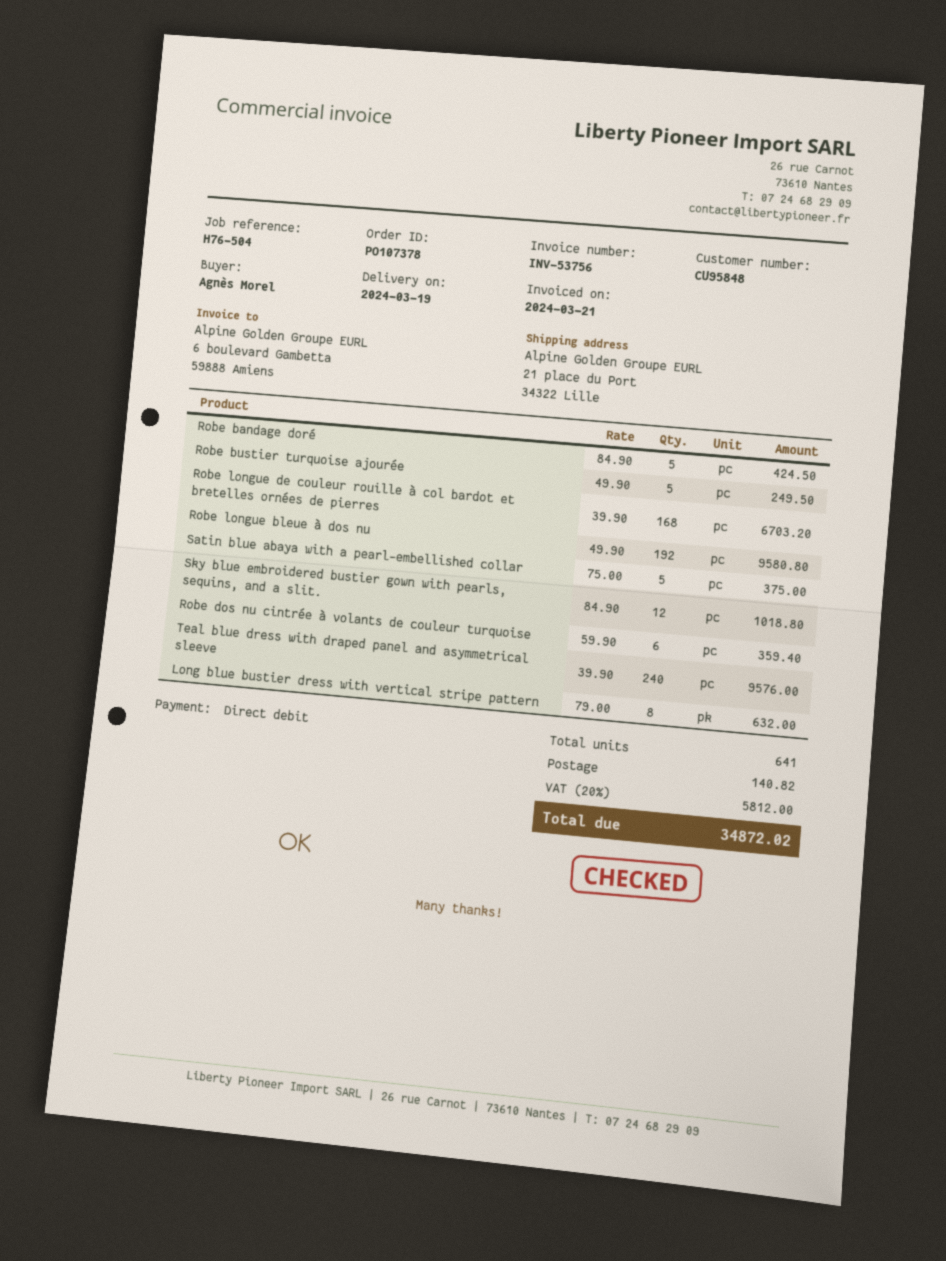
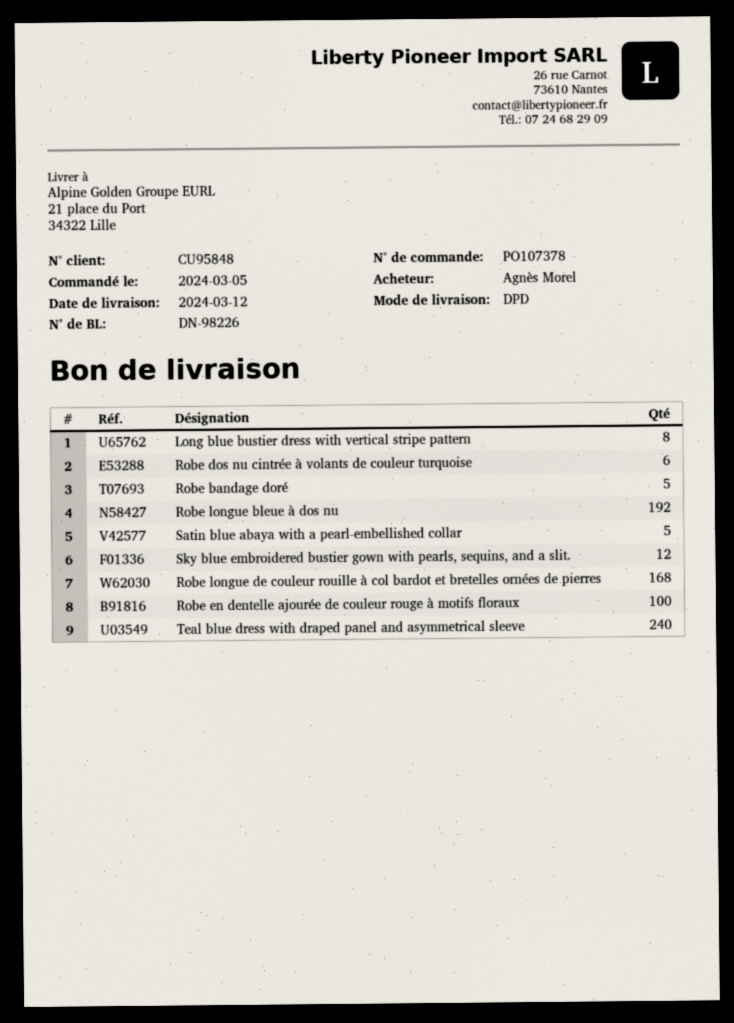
delivery date: 2024-03-19 -> 2024-03-12
Robe bustier turquoise ajourée: 5 -> none
Robe en dentelle ajourée de couleur rouge à motifs floraux: none -> 100

